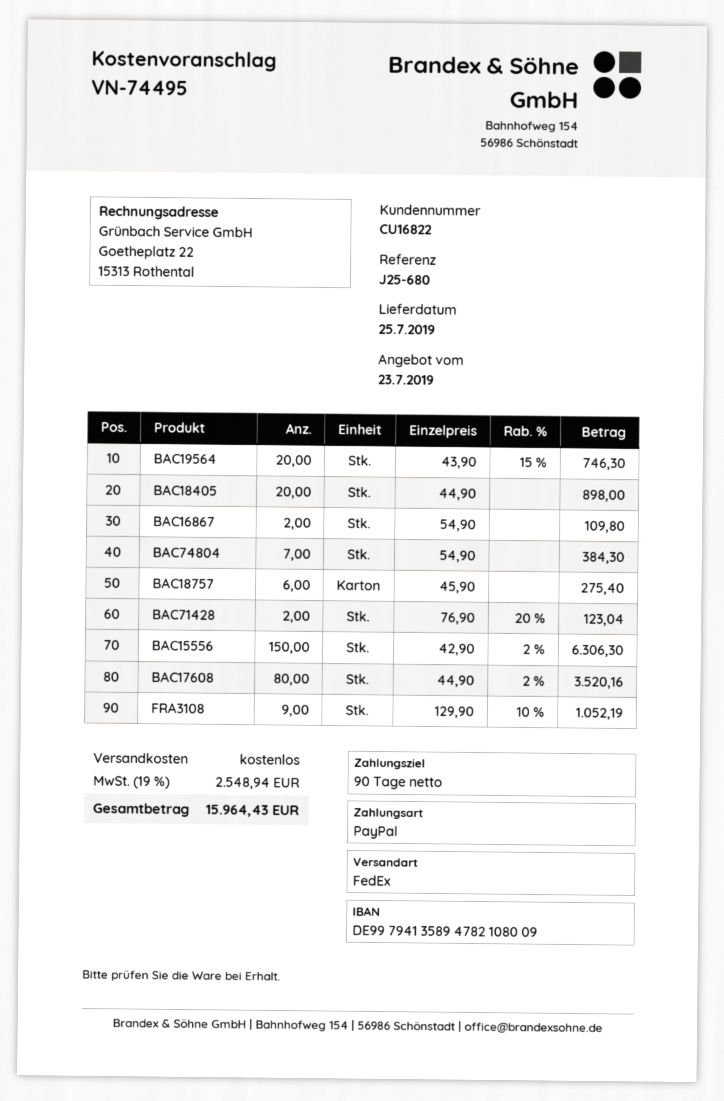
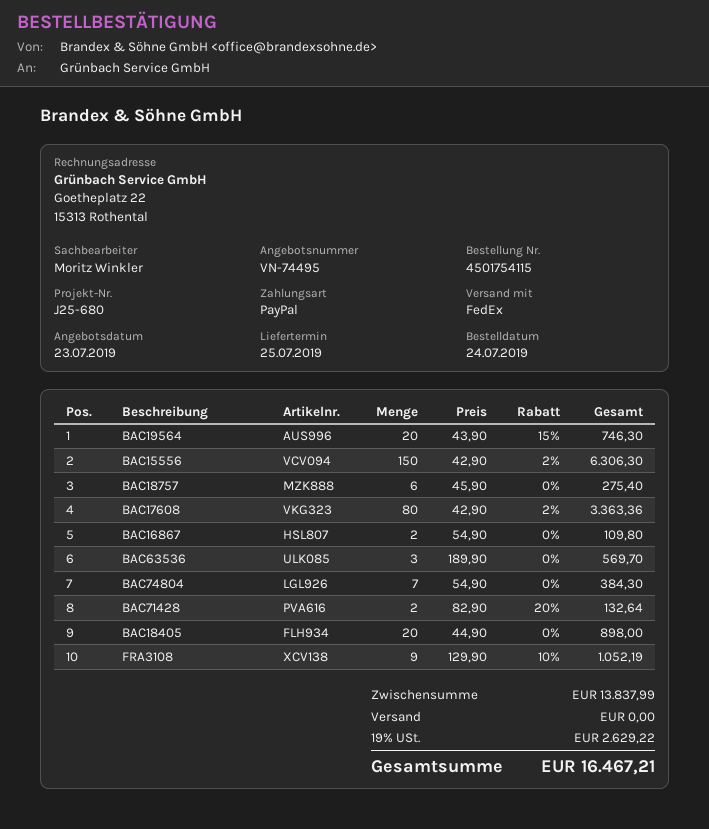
BAC71428: 2 x 76.90 - 20% = 123.04 -> 2 x 82.90 - 20% = 132.64
BAC17608: 80 x 44.90 - 2% = 3520.16 -> 80 x 42.90 - 2% = 3363.36
BAC63536: none -> 3 x 189.90 = 569.70
tax: 19% = 2548.94 -> 19% = 2629.22
total: 15964.43 -> 16467.21

